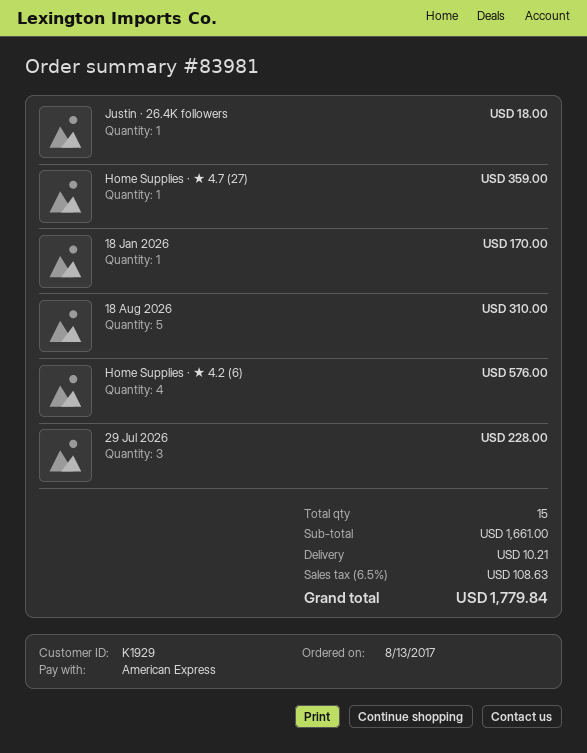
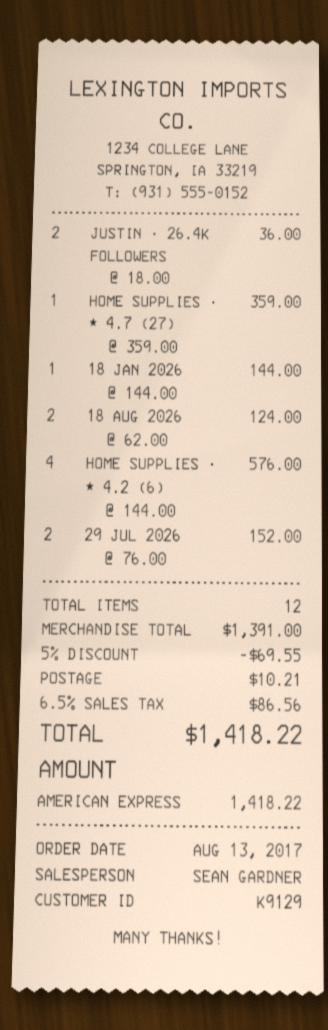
customer number: K1929 -> K9129
Justin · 26.4K followers: 1 for 18.00 -> 2 for 36.00
18 Jan 2026: 1 for 170.00 -> 1 for 144.00
18 Aug 2026: 5 for 310.00 -> 2 for 124.00
29 Jul 2026: 3 for 228.00 -> 2 for 152.00
total quantity: 15 -> 12
subtotal: 1661.00 -> 1391.00
discount: none -> 5% = 69.55
tax: 6.5% = 108.63 -> 6.5% = 86.56
total: 1779.84 -> 1418.22

